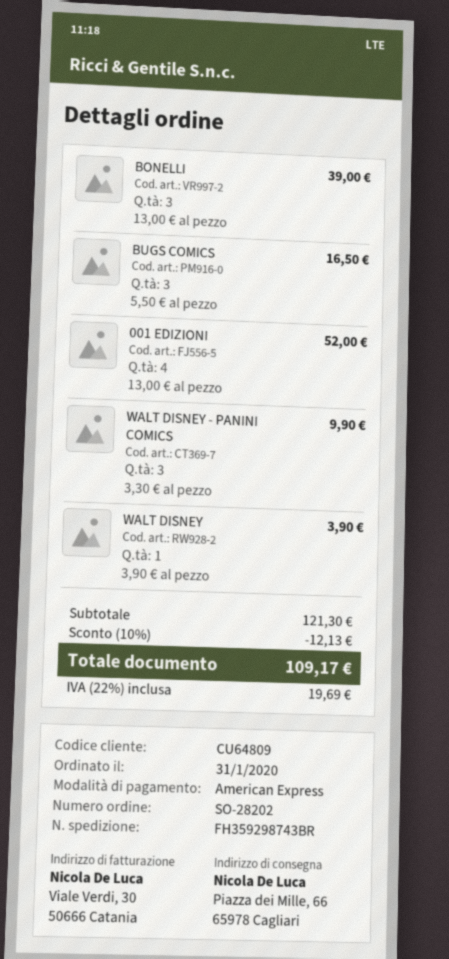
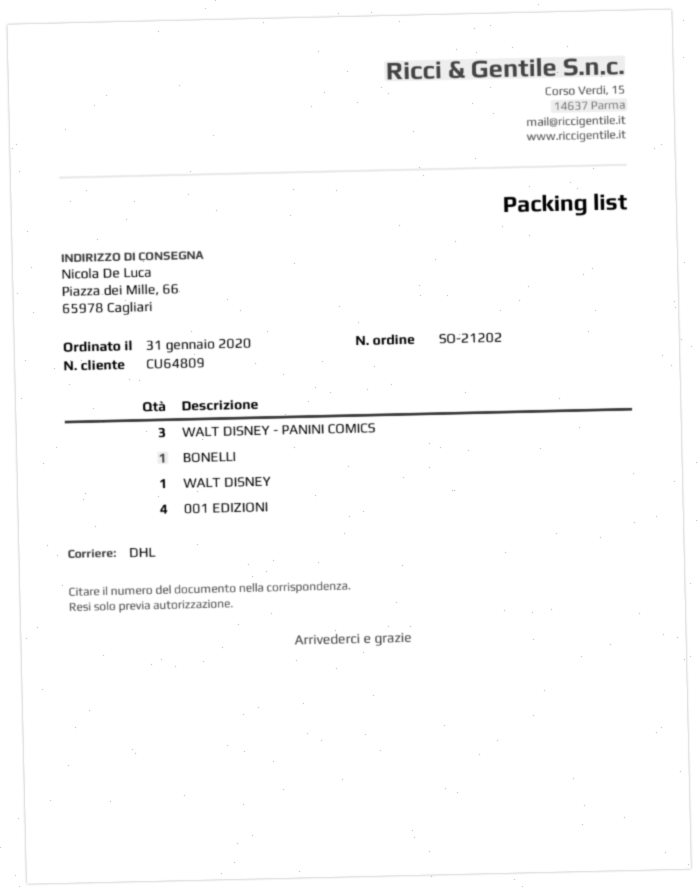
order number: SO-28202 -> SO-21202
BONELLI: 3 -> 1
BUGS COMICS: 3 -> none

